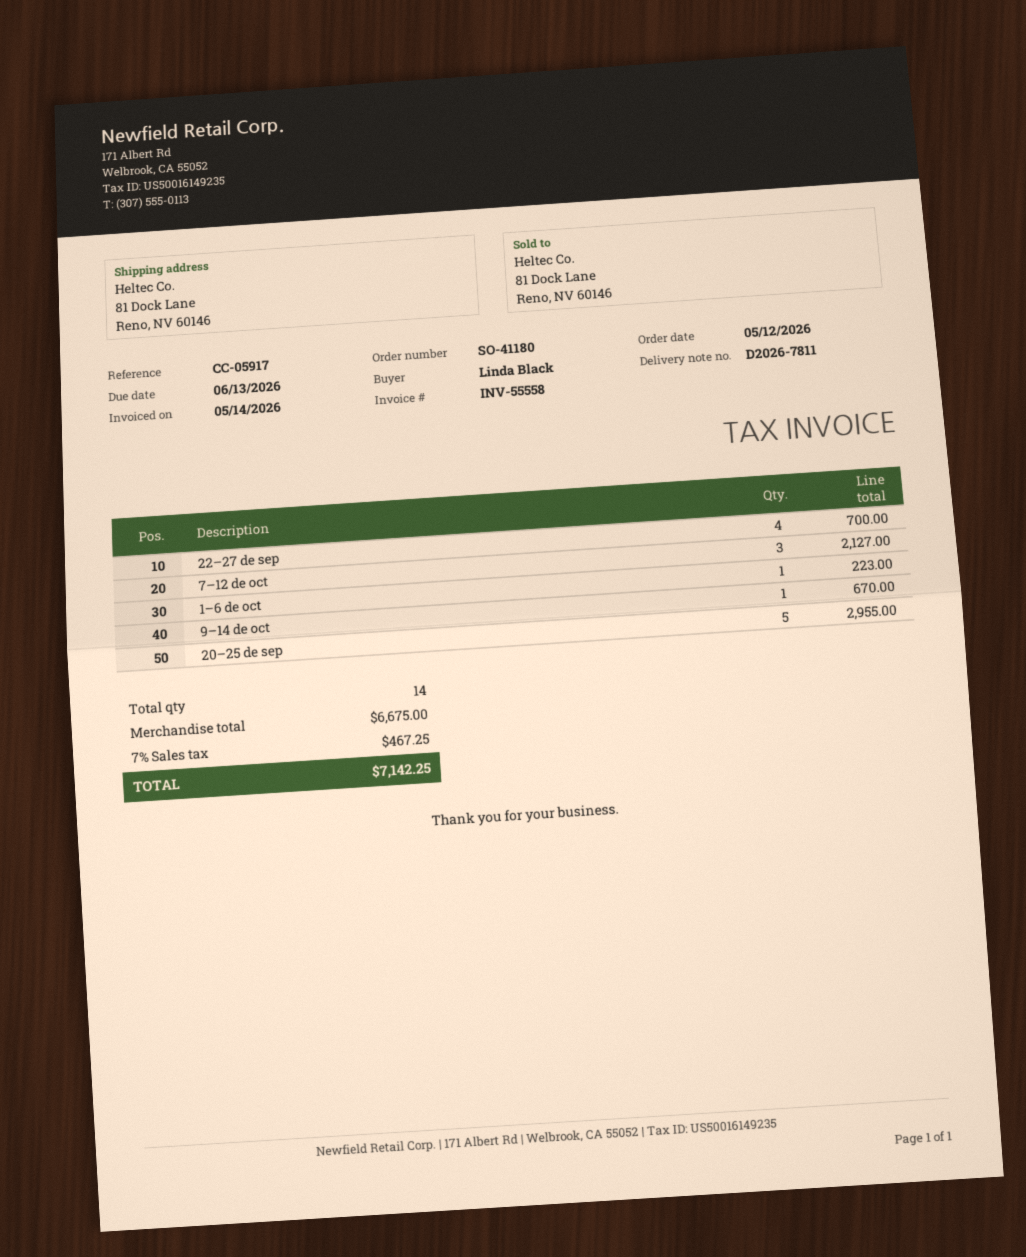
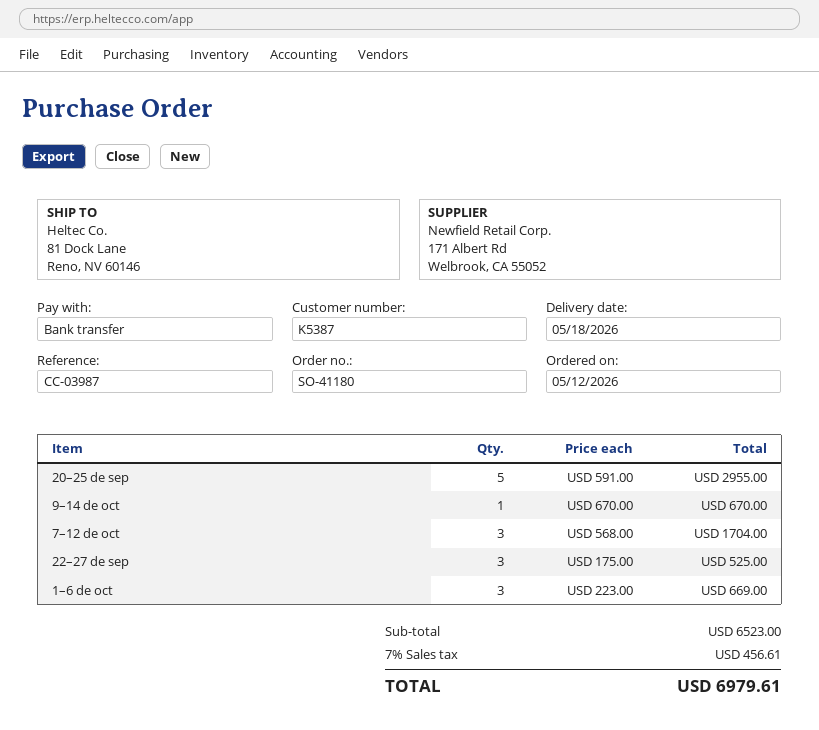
reference: CC-05917 -> CC-03987
22–27 de sep: 4 for 700.00 -> 3 for 525.00
7–12 de oct: 3 for 2127.00 -> 3 for 1704.00
1–6 de oct: 1 for 223.00 -> 3 for 669.00
subtotal: 6675.00 -> 6523.00
tax: 7% = 467.25 -> 7% = 456.61
total: 7142.25 -> 6979.61

